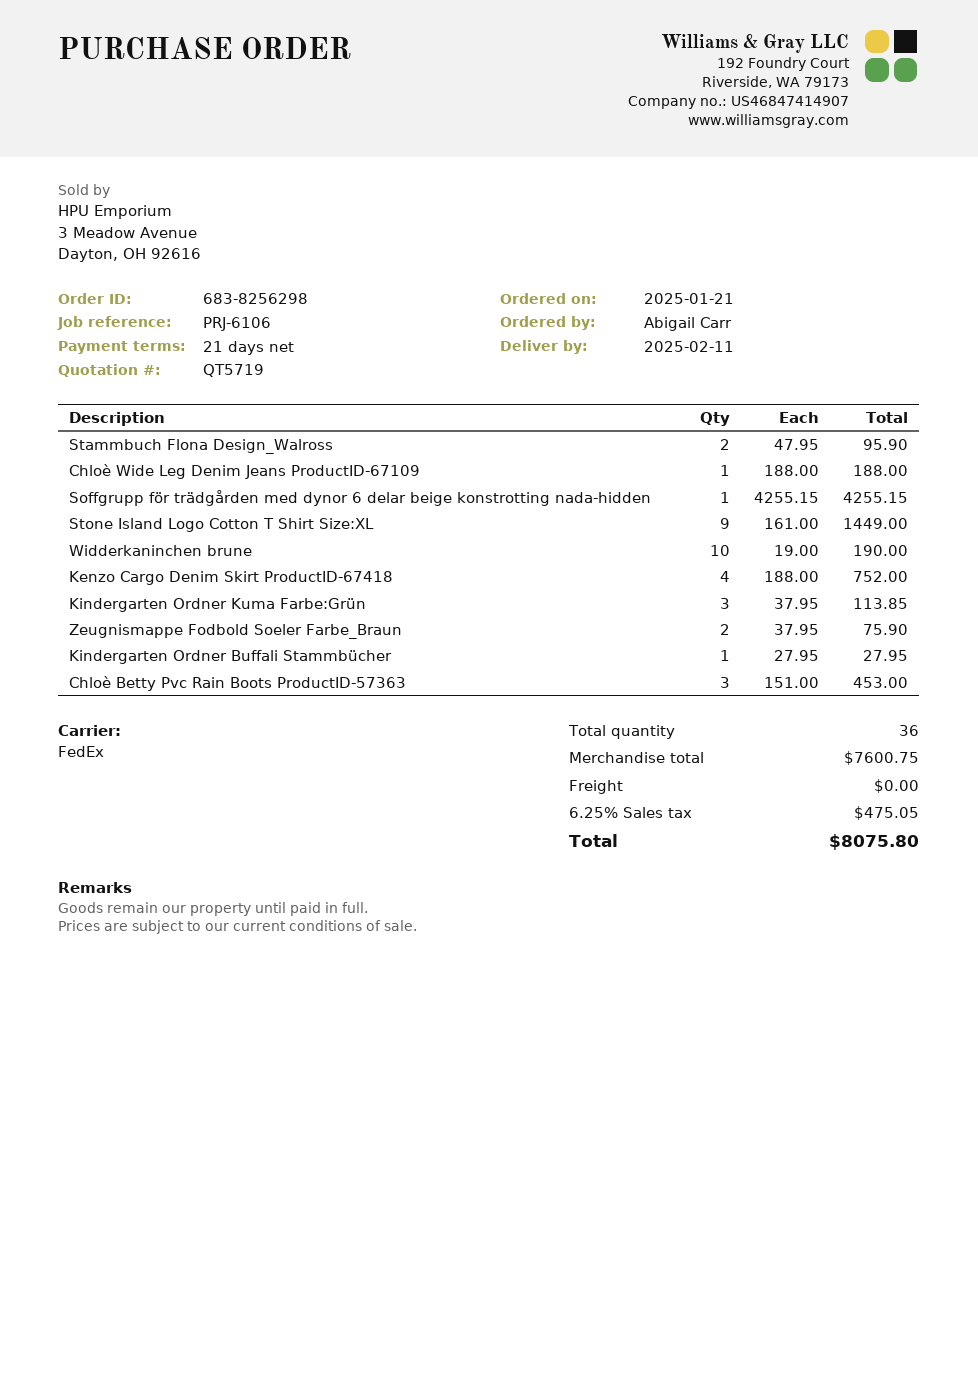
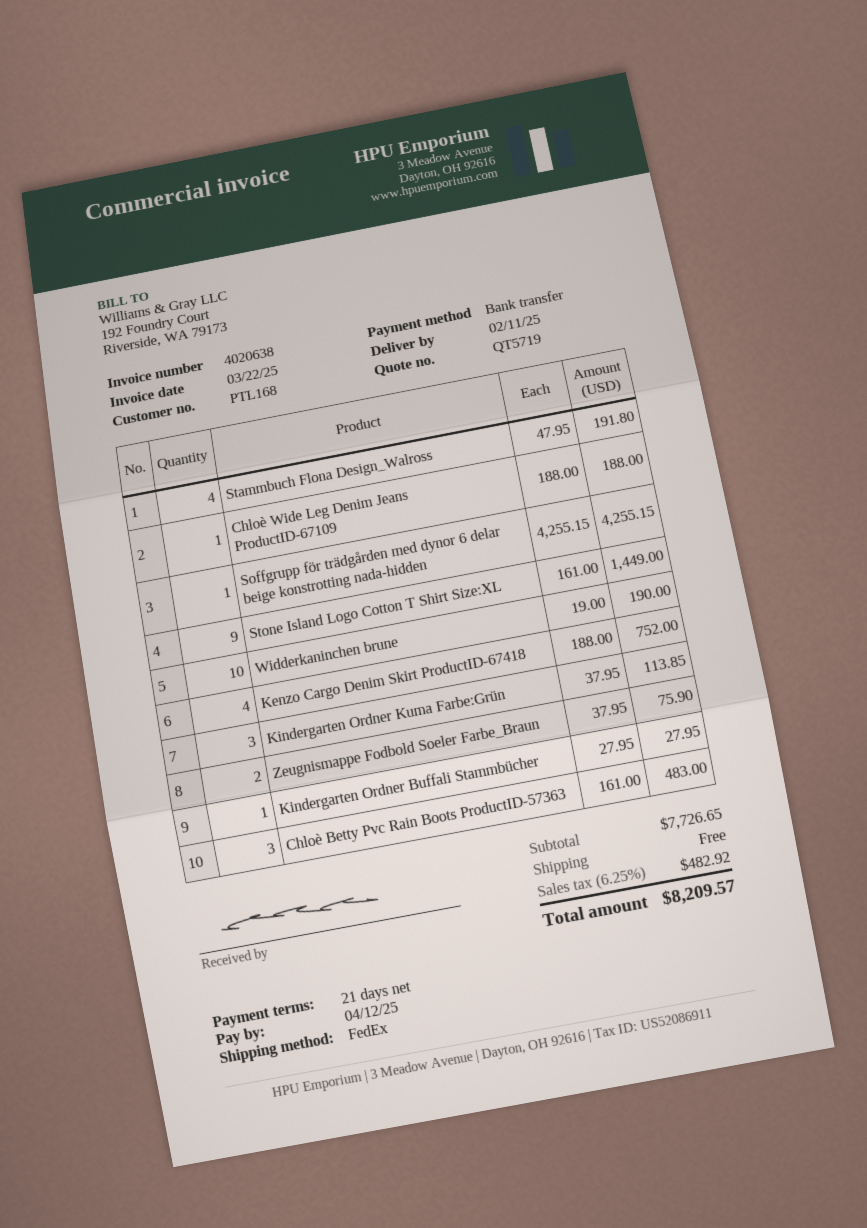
Stammbuch Flona Design_Walross: 2 x 47.95 = 95.90 -> 4 x 47.95 = 191.80
Chloè Betty Pvc Rain Boots ProductID-57363: 3 x 151.00 = 453.00 -> 3 x 161.00 = 483.00
subtotal: 7600.75 -> 7726.65
tax: 6.25% = 475.05 -> 6.25% = 482.92
total: 8075.80 -> 8209.57

